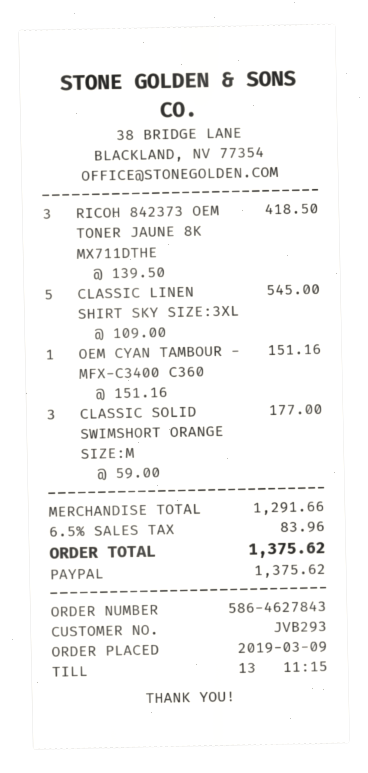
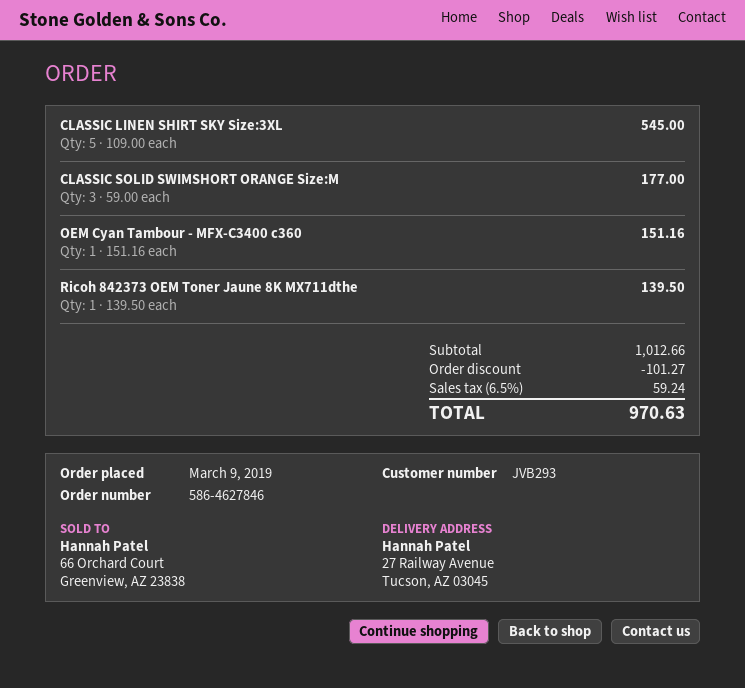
order number: 586-4627843 -> 586-4627846
RICOH 842373 OEM TONER JAUNE 8K MX711DTHE: 3 x 139.50 = 418.50 -> 1 x 139.50 = 139.50
subtotal: 1291.66 -> 1012.66
discount: none -> 101.27
tax: 6.5% = 83.96 -> 6.5% = 59.24
total: 1375.62 -> 970.63

